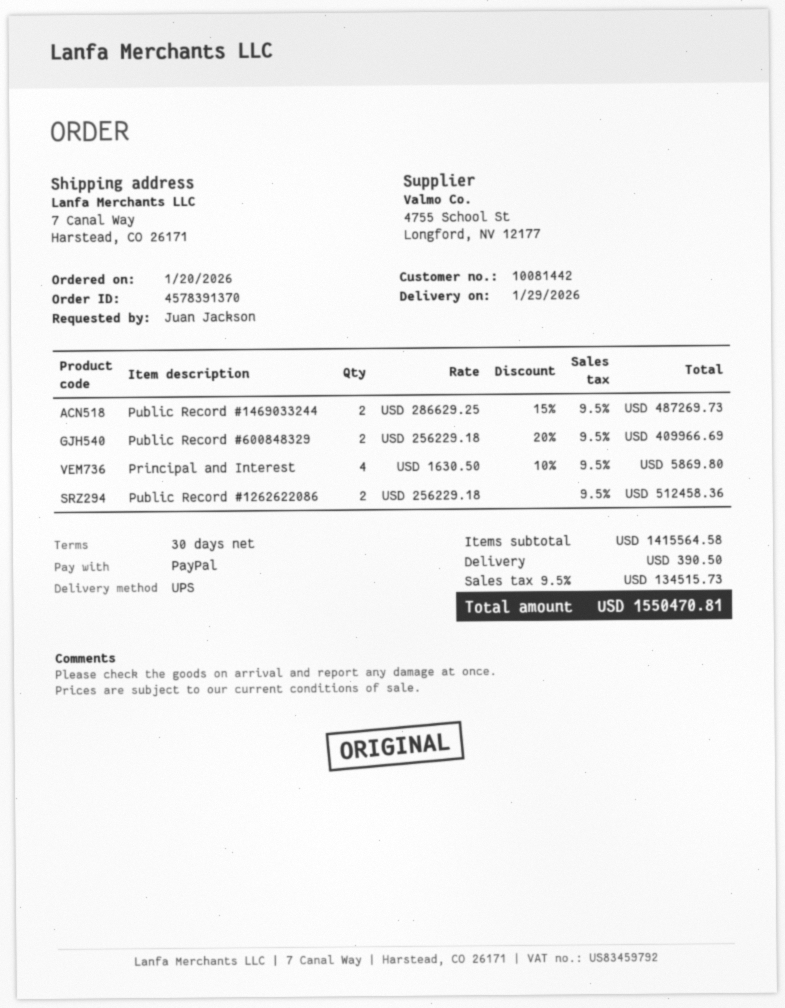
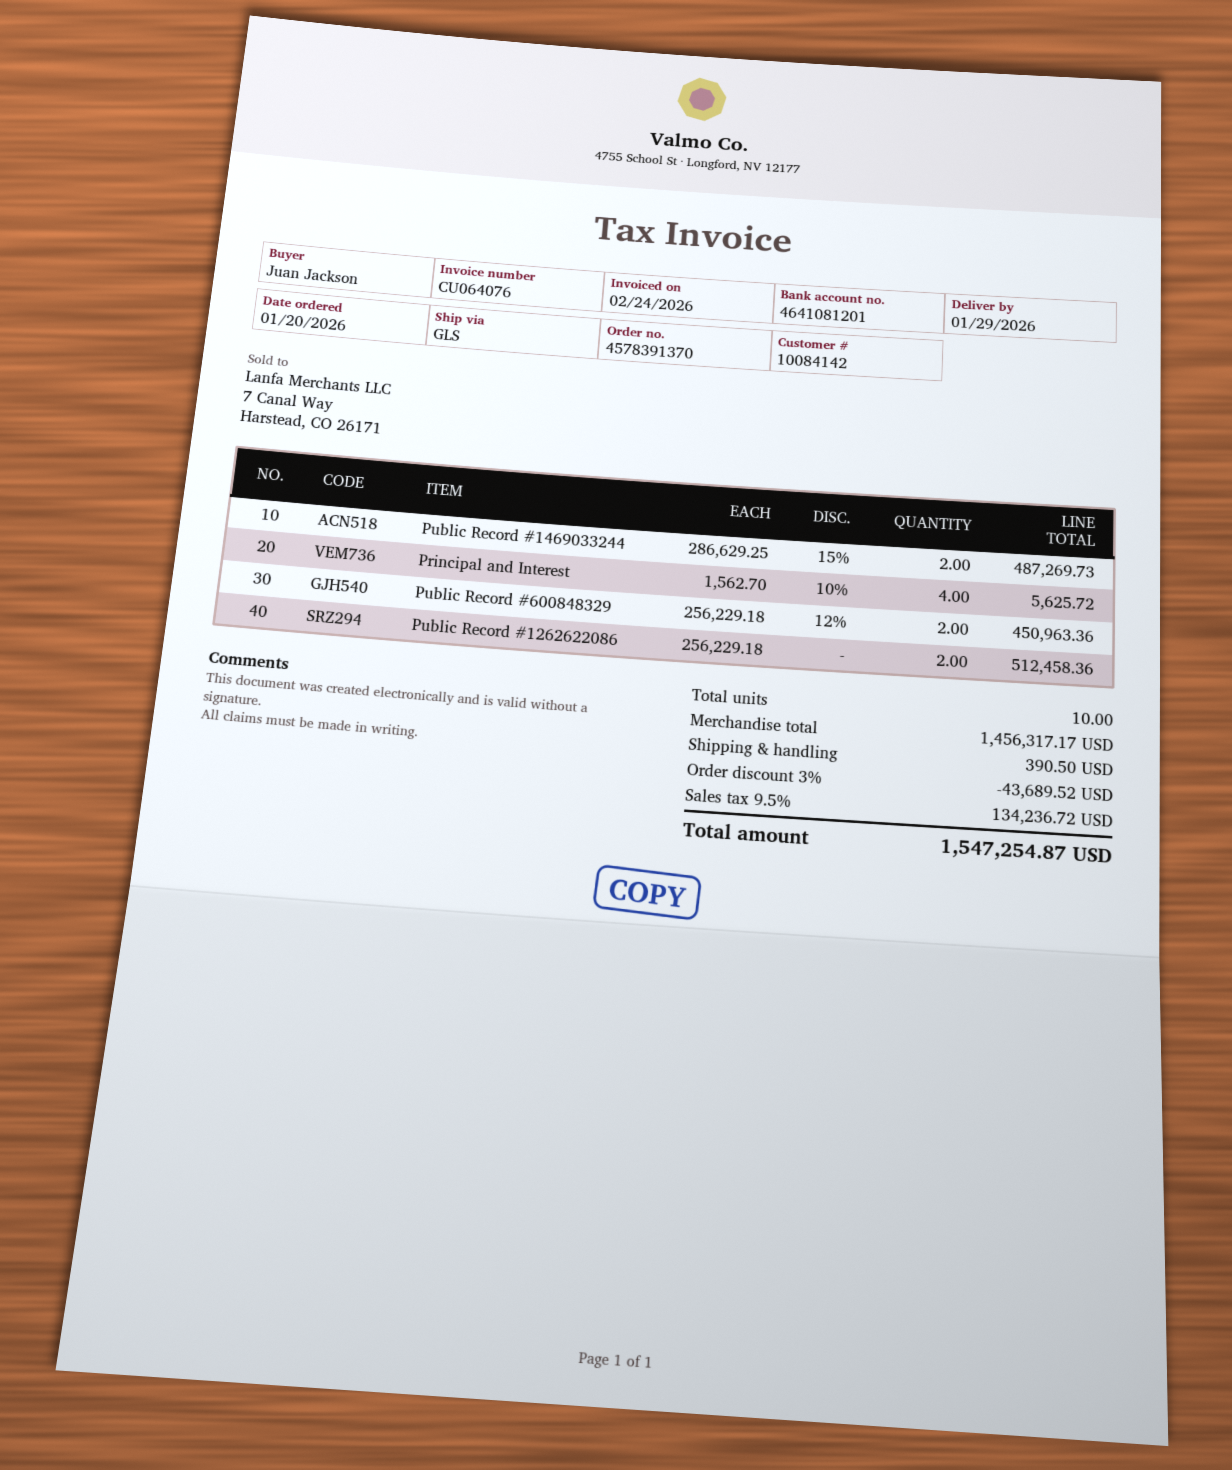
customer number: 10081442 -> 10084142
shipping method: UPS -> GLS
Public Record #600848329: 2 x 256229.18 - 20% = 409966.69 -> 2 x 256229.18 - 12% = 450963.36
Principal and Interest: 4 x 1630.50 - 10% = 5869.80 -> 4 x 1562.70 - 10% = 5625.72
subtotal: 1415564.58 -> 1456317.17
discount: none -> 3% = 43689.52
tax: 9.5% = 134515.73 -> 9.5% = 134236.72
total: 1550470.81 -> 1547254.87

